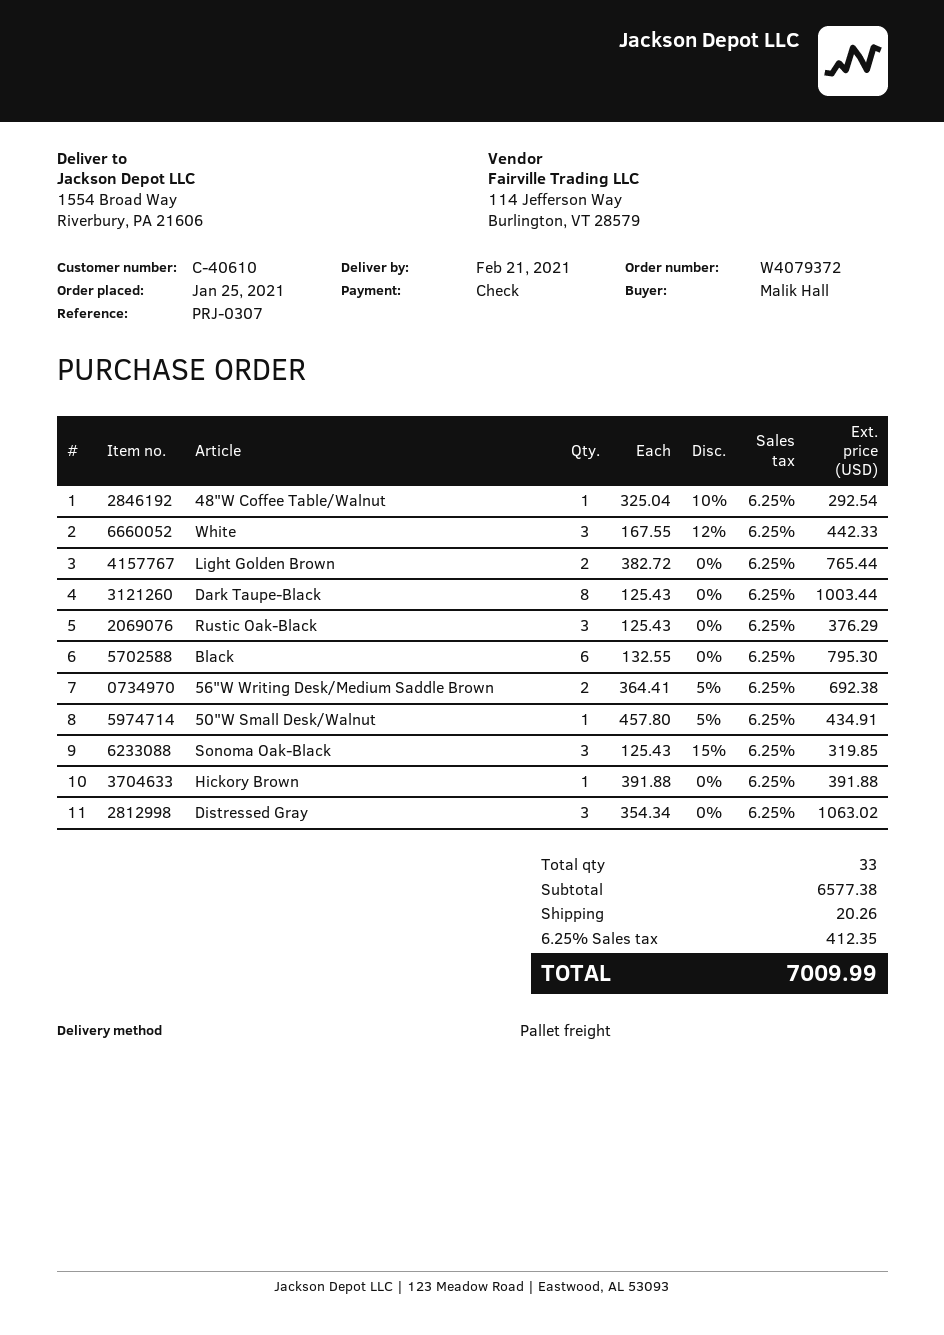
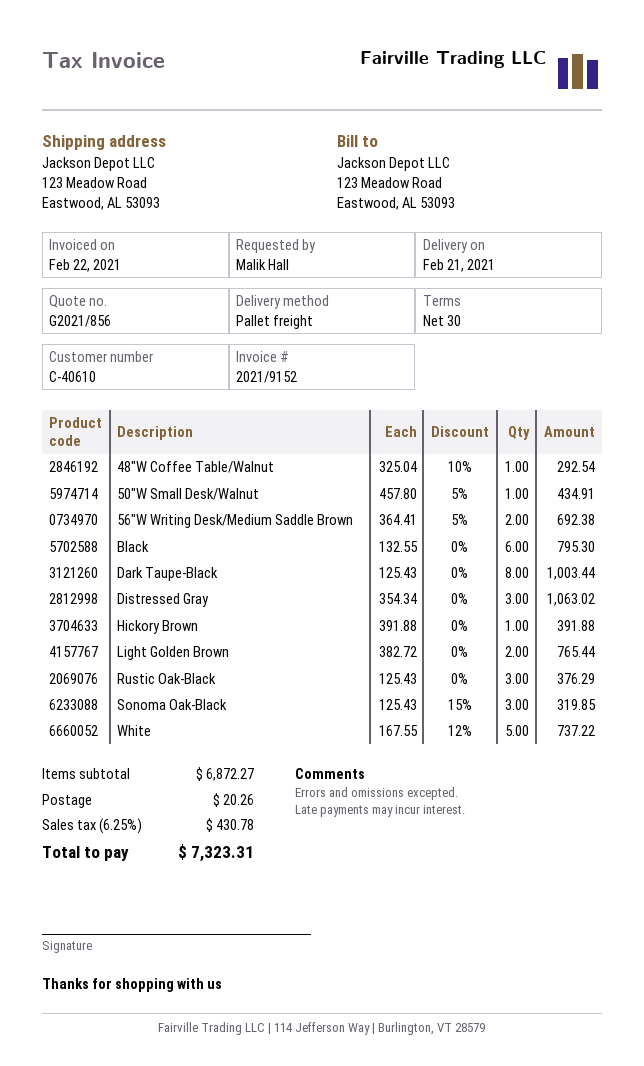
ship to: 1554 Broad Way, Riverbury, PA 21606 -> 123 Meadow Road, Eastwood, AL 53093
White: 3 x 167.55 - 12% = 442.33 -> 5 x 167.55 - 12% = 737.22
subtotal: 6577.38 -> 6872.27
tax: 6.25% = 412.35 -> 6.25% = 430.78
total: 7009.99 -> 7323.31

